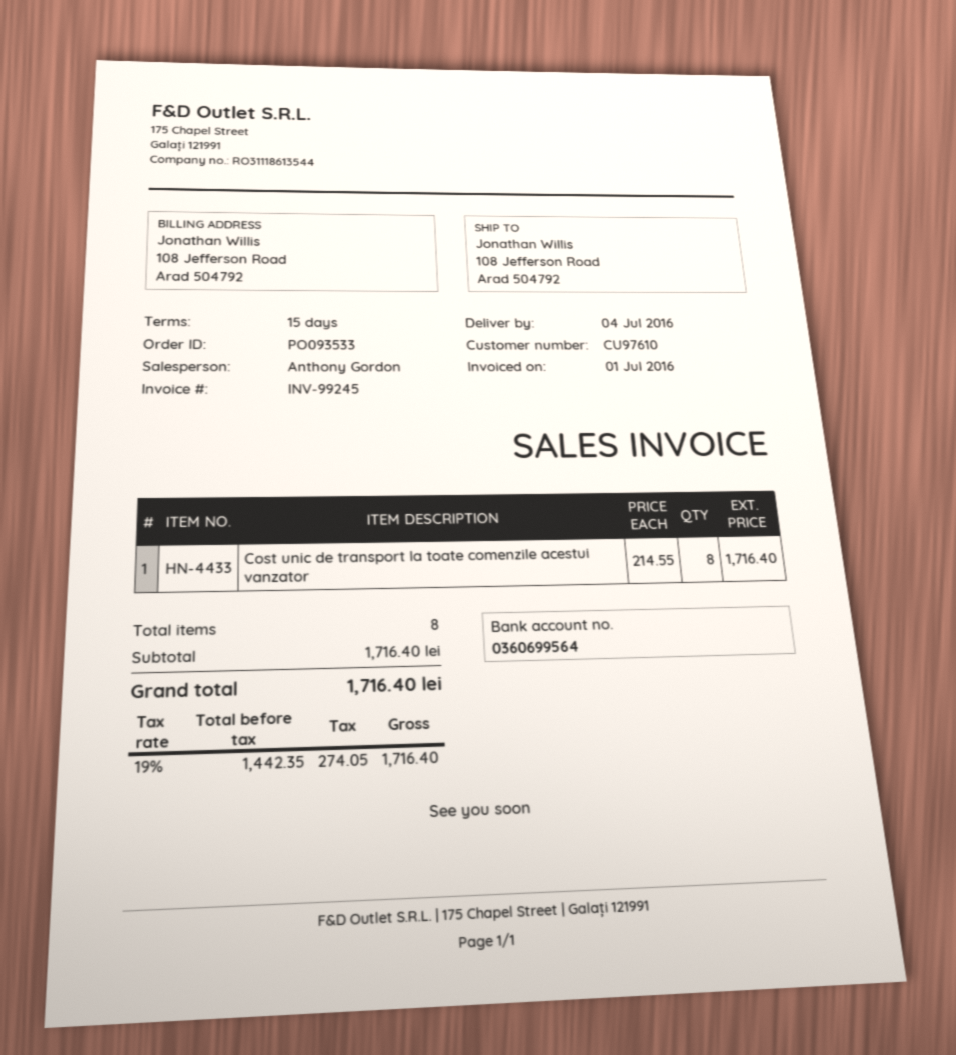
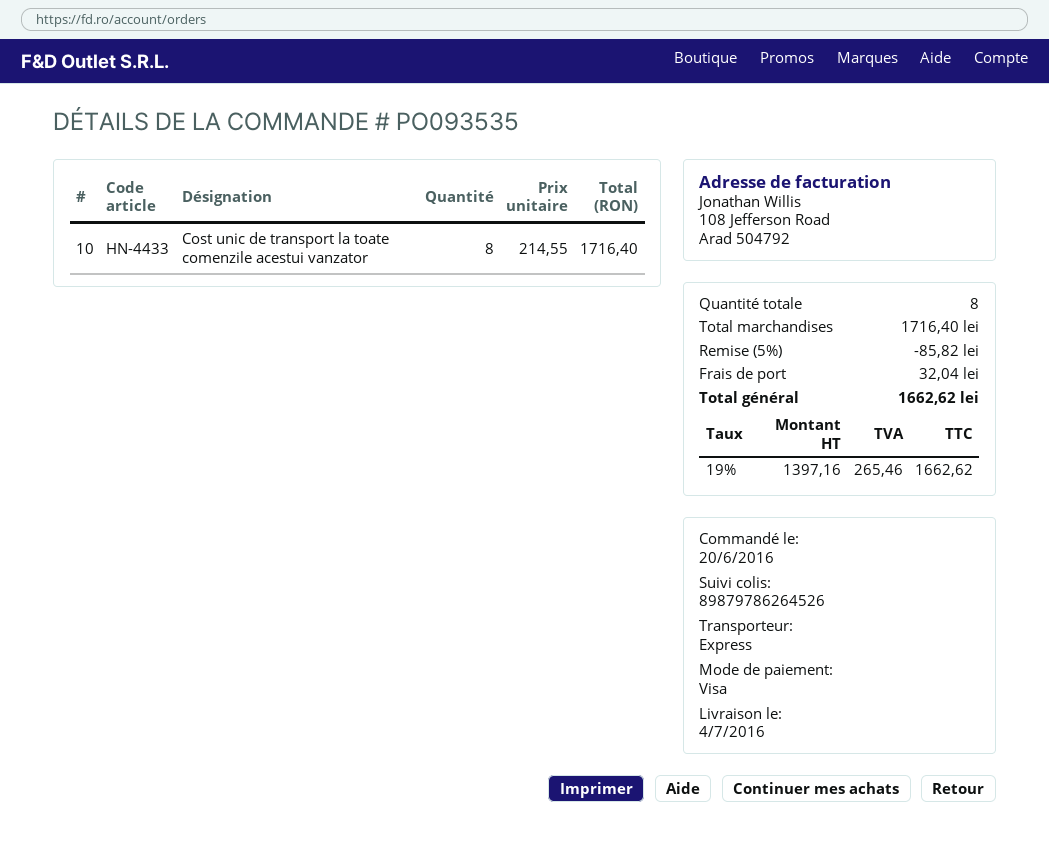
order number: PO093533 -> PO093535
discount: none -> 5% = 85.82
shipping: none -> 32.04
net: 1442.35 -> 1397.16
tax: 19% = 274.05 -> 19% = 265.46
total: 1716.40 -> 1662.62

